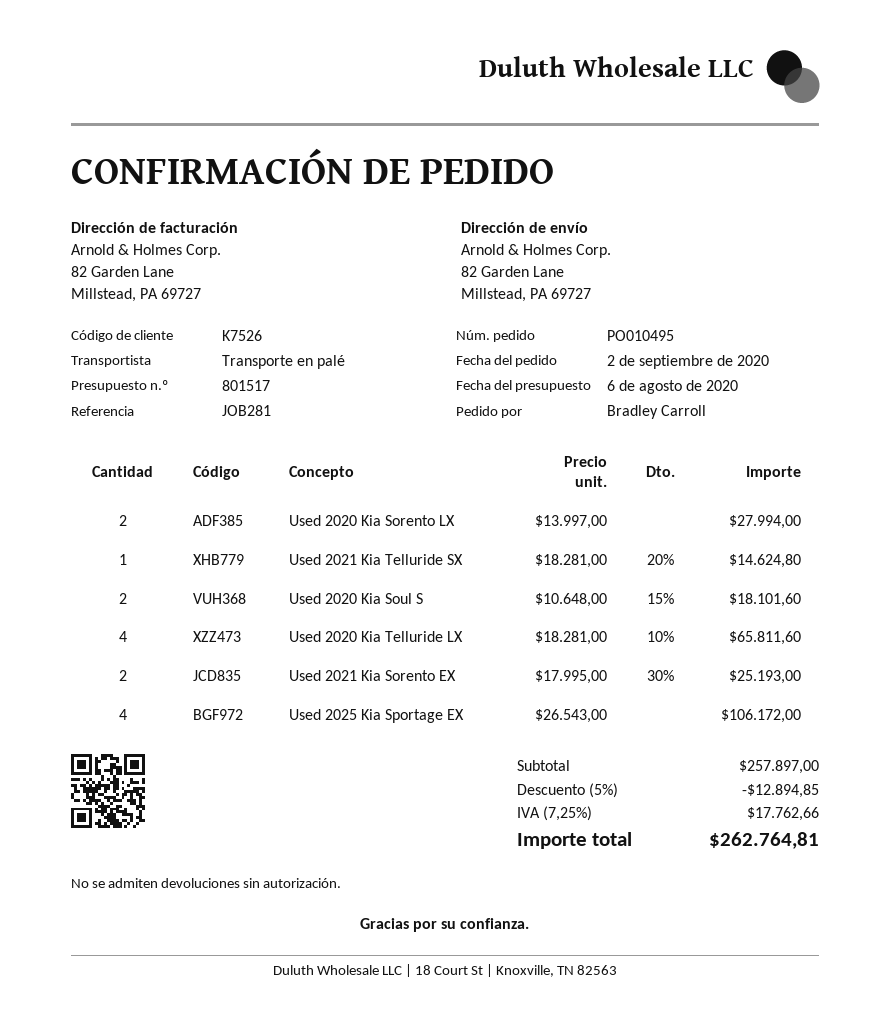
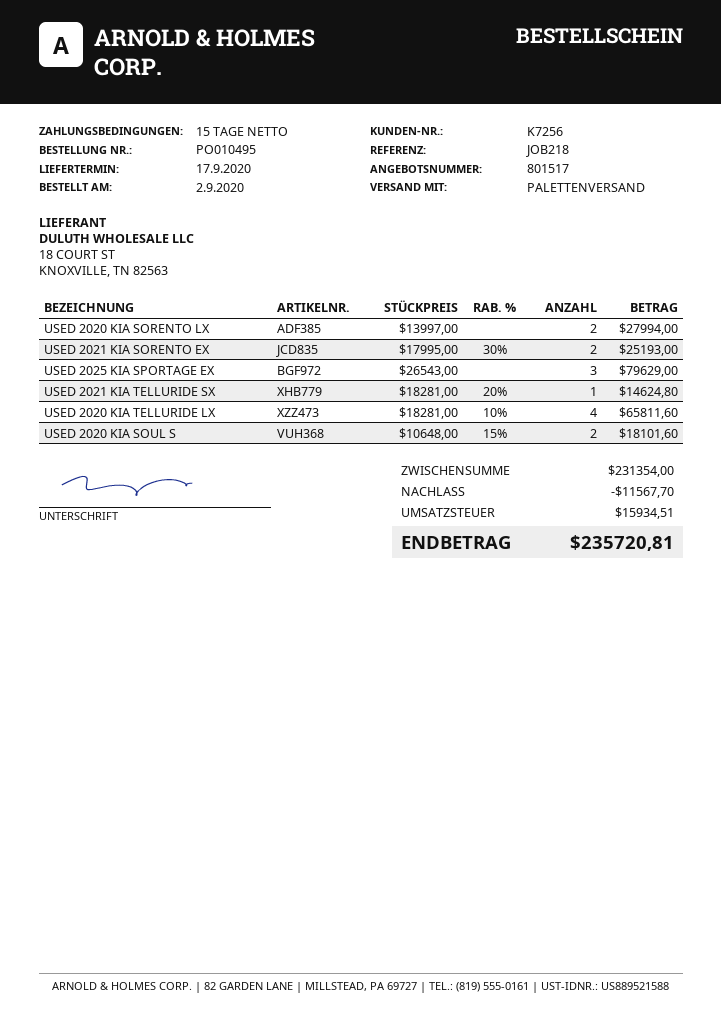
customer number: K7526 -> K7256
reference: JOB281 -> JOB218
Used 2025 Kia Sportage EX: 4 x 26543.00 = 106172.00 -> 3 x 26543.00 = 79629.00
subtotal: 257897.00 -> 231354.00
discount: 12894.85 -> 11567.70
tax: 17762.66 -> 15934.51
total: 262764.81 -> 235720.81

